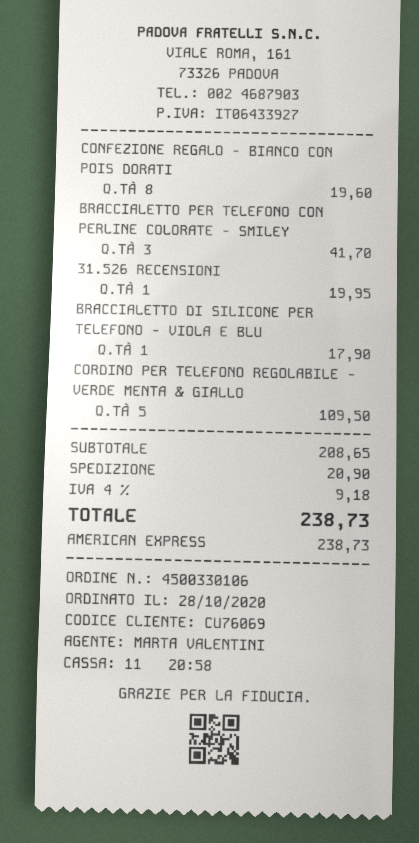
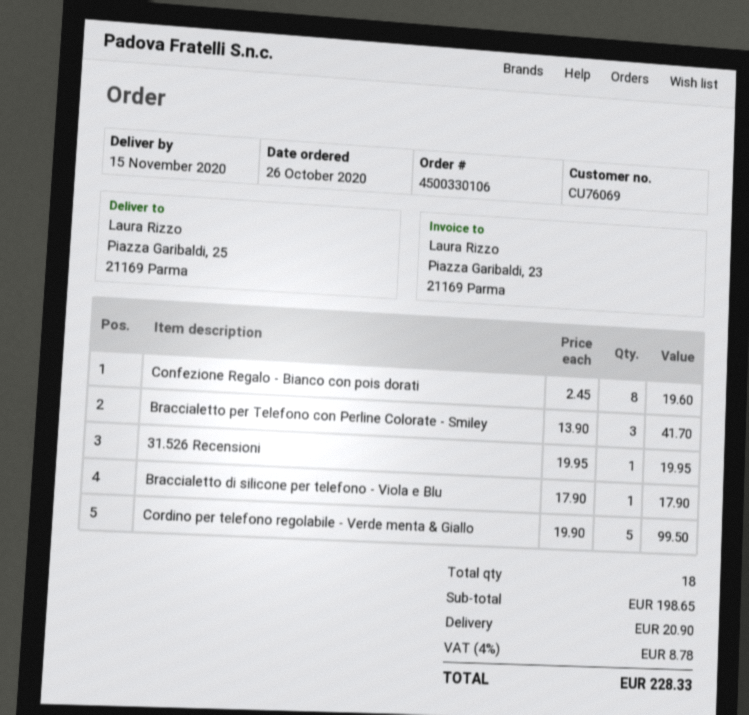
order date: 2020-10-28 -> 2020-10-26
CORDINO PER TELEFONO REGOLABILE - VERDE MENTA & GIALLO: 5 for 109.50 -> 5 for 99.50
subtotal: 208.65 -> 198.65
tax: 4% = 9.18 -> 4% = 8.78
total: 238.73 -> 228.33

